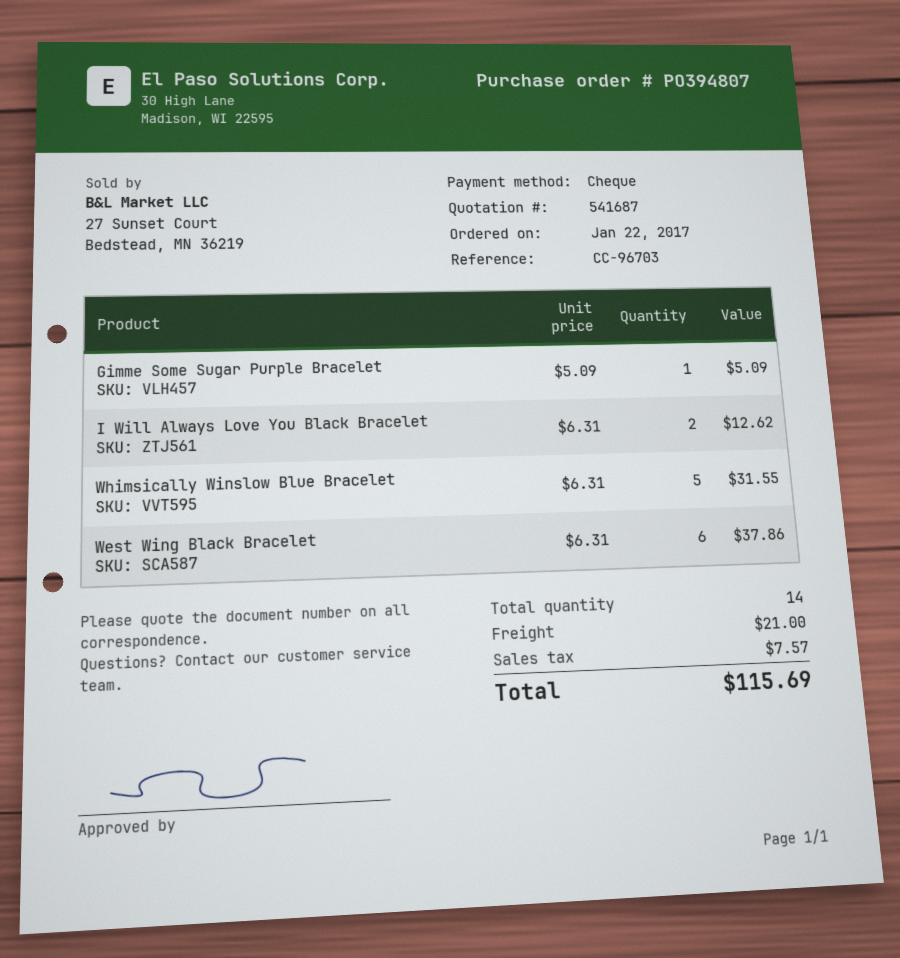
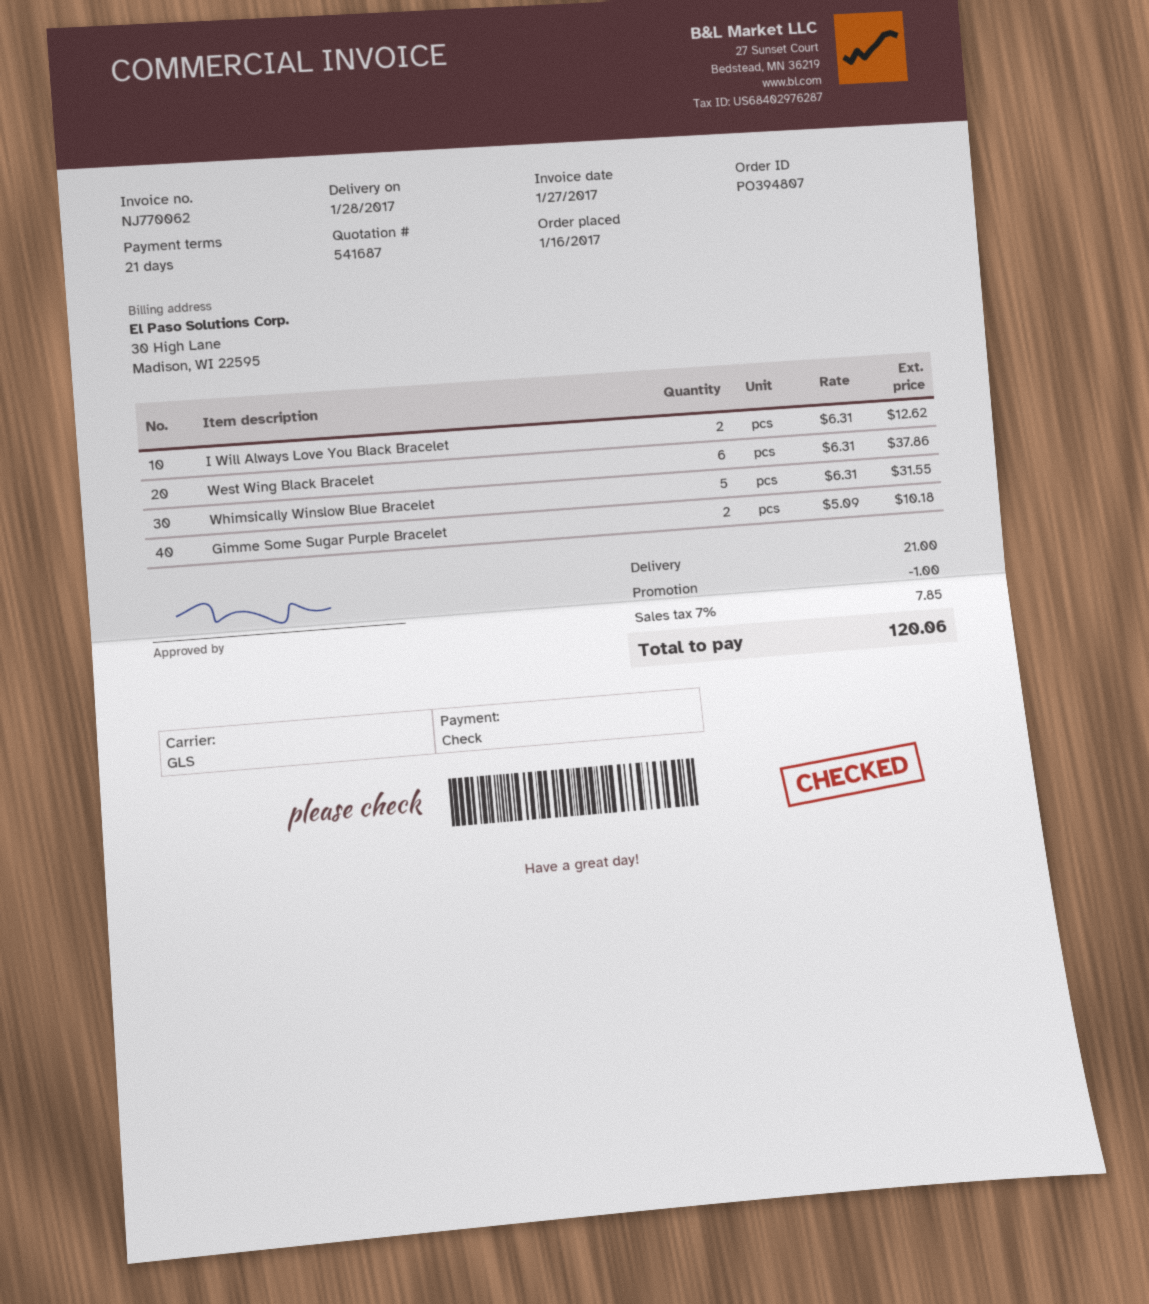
order date: 2017-01-22 -> 2017-01-16
Gimme Some Sugar Purple Bracelet: 1 x 5.09 = 5.09 -> 2 x 5.09 = 10.18
discount: none -> 1.00
tax: 7.57 -> 7.85
total: 115.69 -> 120.06

